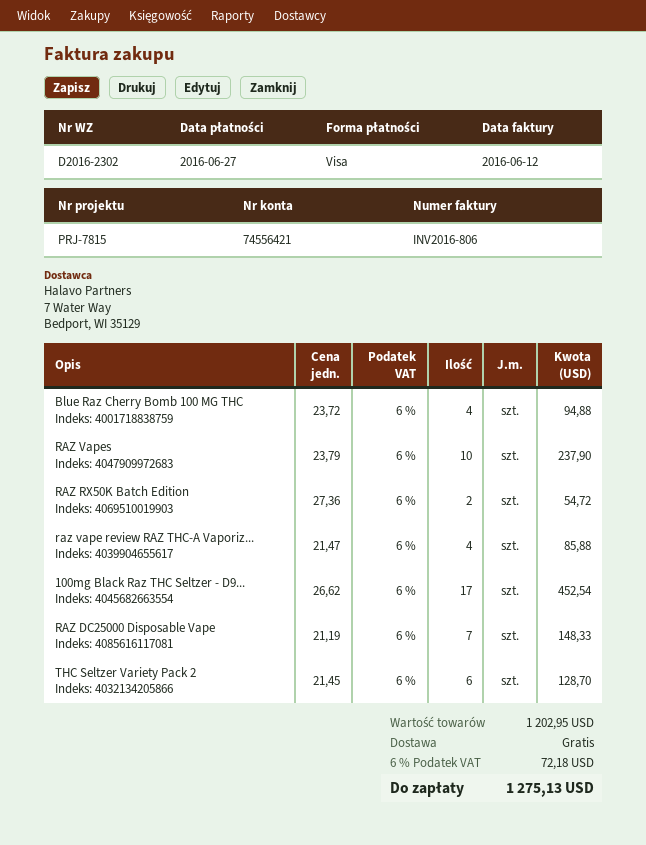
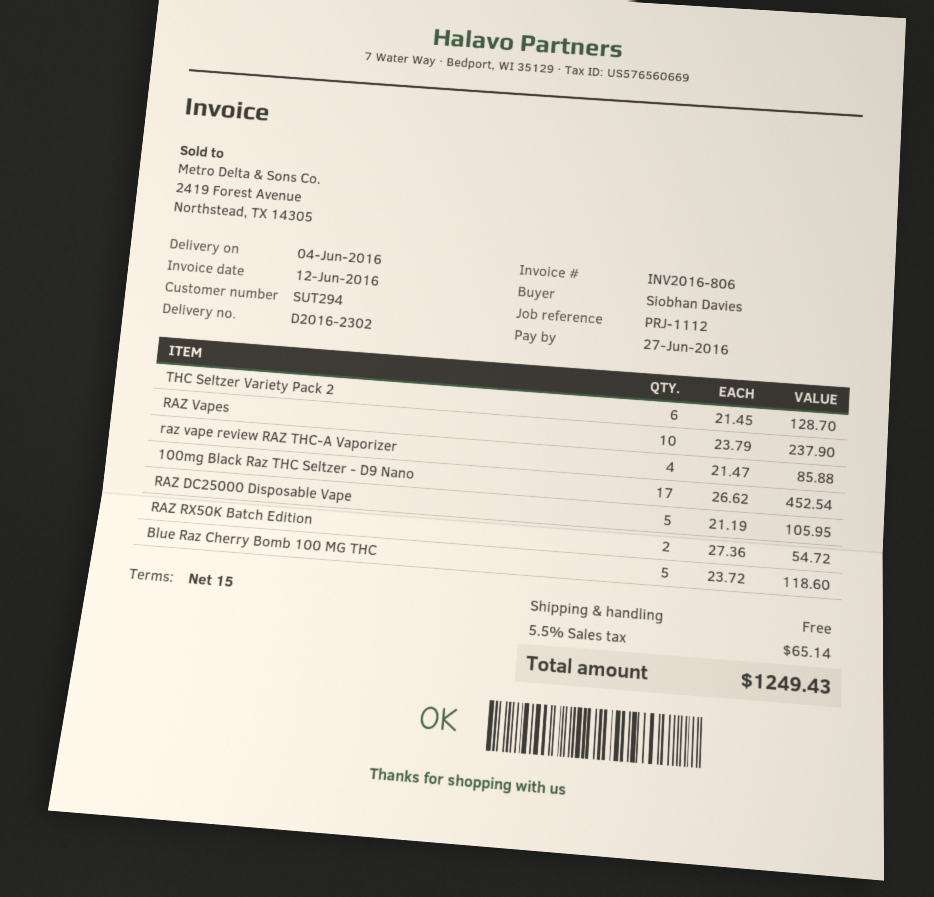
reference: PRJ-7815 -> PRJ-1112
Blue Raz Cherry Bomb 100 MG THC: 4 x 23.72 = 94.88 -> 5 x 23.72 = 118.60
RAZ DC25000 Disposable Vape: 7 x 21.19 = 148.33 -> 5 x 21.19 = 105.95
tax: 6% = 72.18 -> 5.5% = 65.14
total: 1275.13 -> 1249.43

